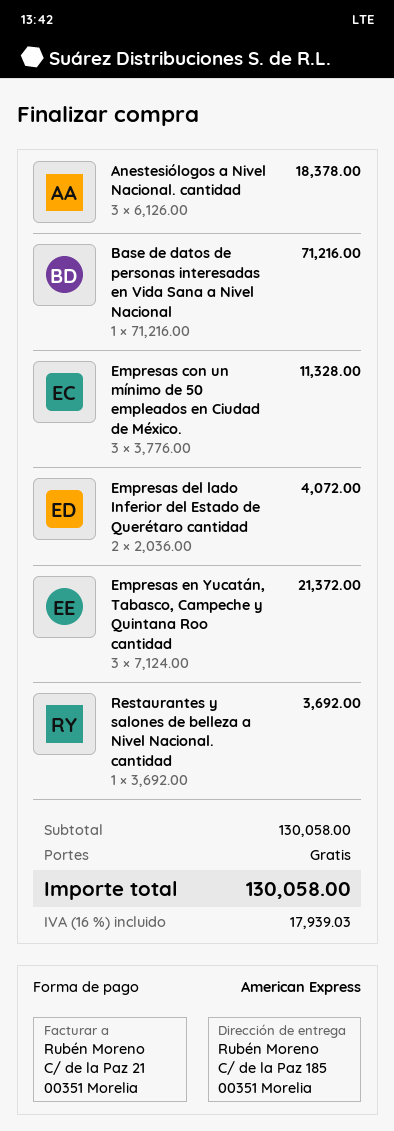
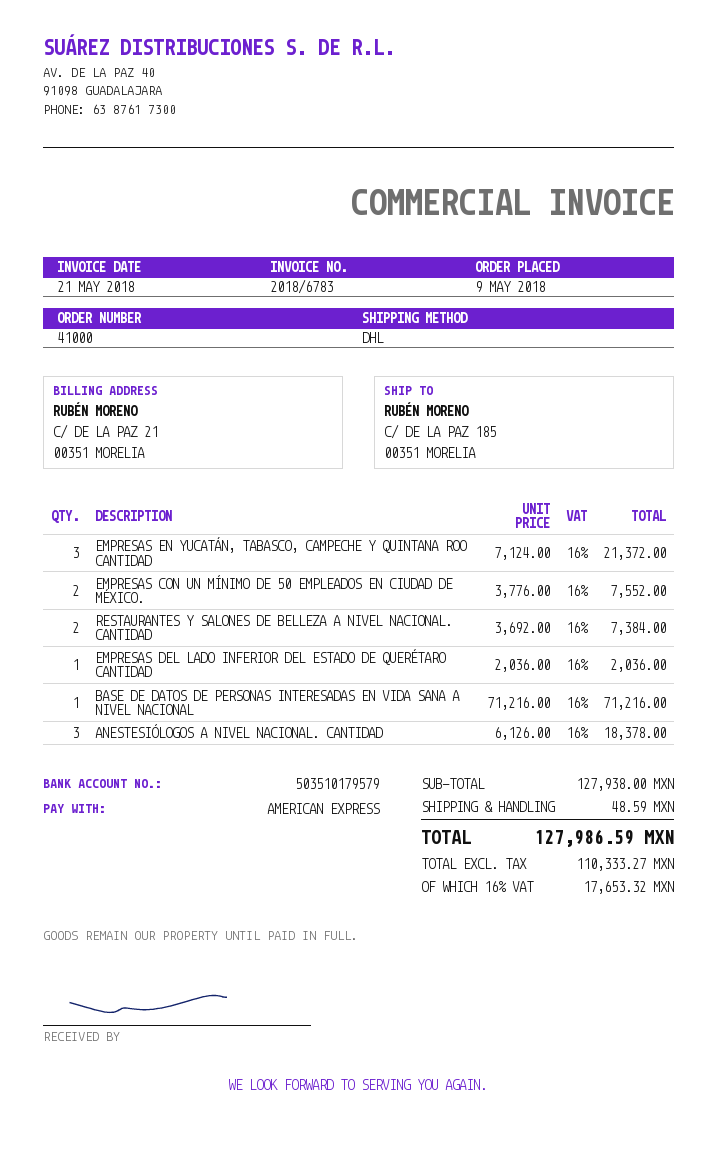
Empresas con un mínimo de 50 empleados en Ciudad de México.: 3 x 3776.00 = 11328.00 -> 2 x 3776.00 = 7552.00
Empresas del lado Inferior del Estado de Querétaro cantidad: 2 x 2036.00 = 4072.00 -> 1 x 2036.00 = 2036.00
Restaurantes y salones de belleza a Nivel Nacional. cantidad: 1 x 3692.00 = 3692.00 -> 2 x 3692.00 = 7384.00
subtotal: 130058.00 -> 127938.00
shipping: 0.00 -> 48.59
tax: 16% = 17939.03 -> 16% = 17653.32
total: 130058.00 -> 127986.59

